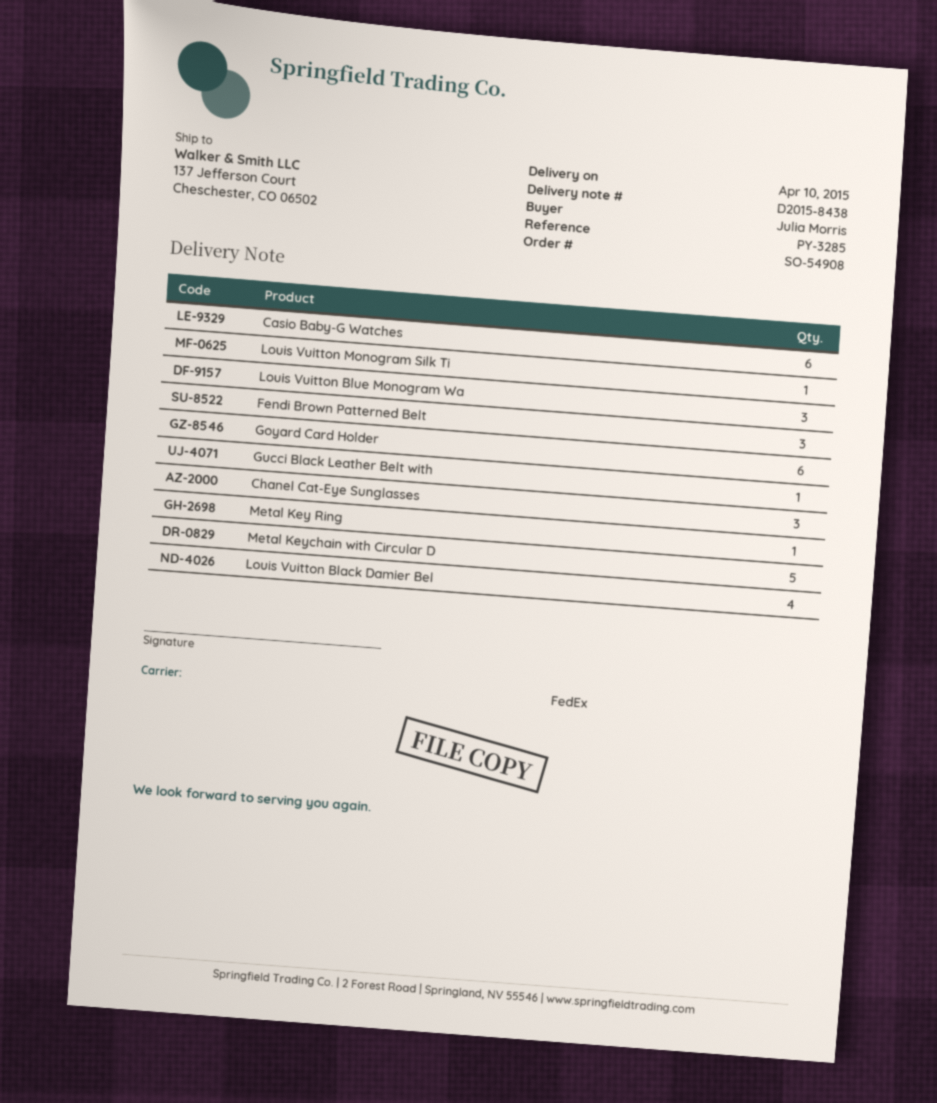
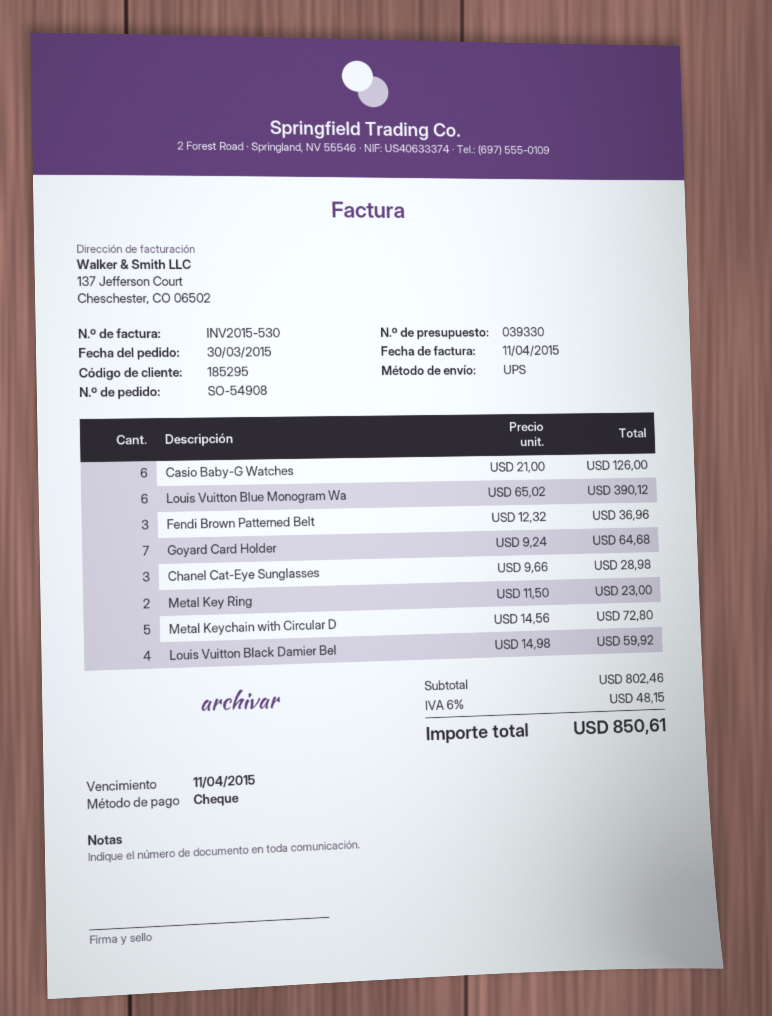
shipping method: FedEx -> UPS
Louis Vuitton Monogram Silk Ti: 1 -> none
Louis Vuitton Blue Monogram Wa: 3 -> 6
Goyard Card Holder: 6 -> 7
Gucci Black Leather Belt with: 1 -> none
Metal Key Ring: 1 -> 2

